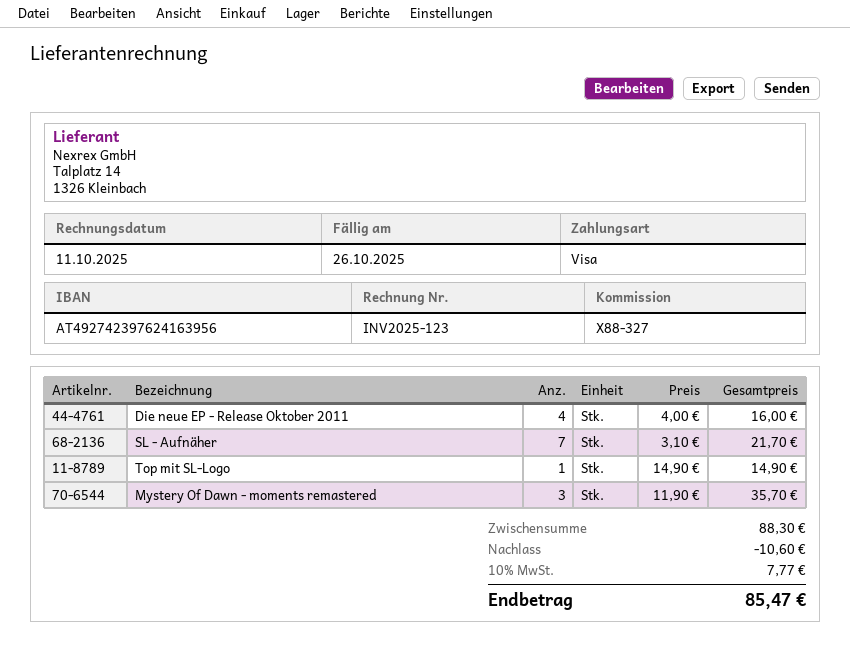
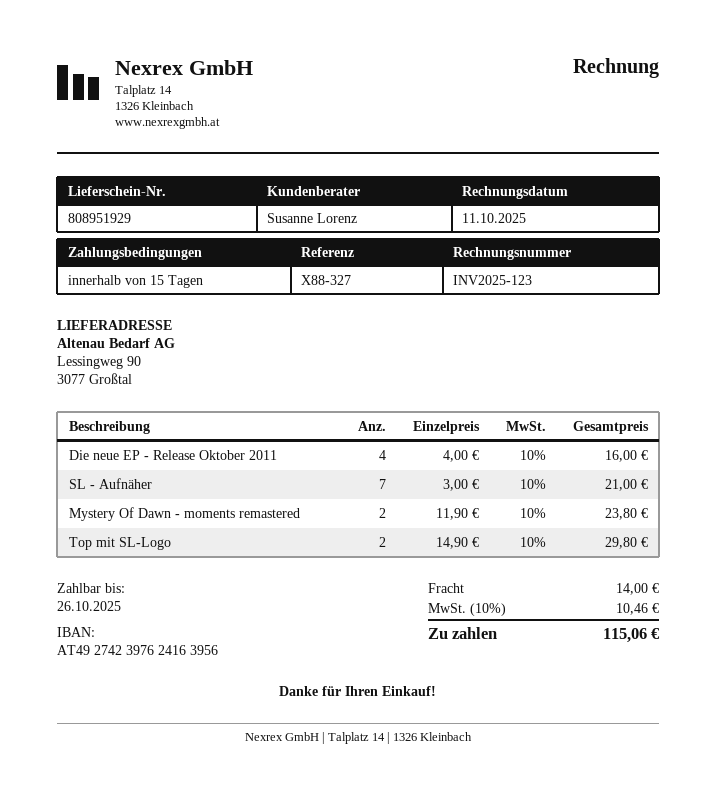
SL - Aufnäher: 7 x 3.10 = 21.70 -> 7 x 3.00 = 21.00
Top mit SL-Logo: 1 x 14.90 = 14.90 -> 2 x 14.90 = 29.80
Mystery Of Dawn - moments remastered: 3 x 11.90 = 35.70 -> 2 x 11.90 = 23.80
discount: 10.60 -> none
shipping: none -> 14.00
tax: 10% = 7.77 -> 10% = 10.46
total: 85.47 -> 115.06

